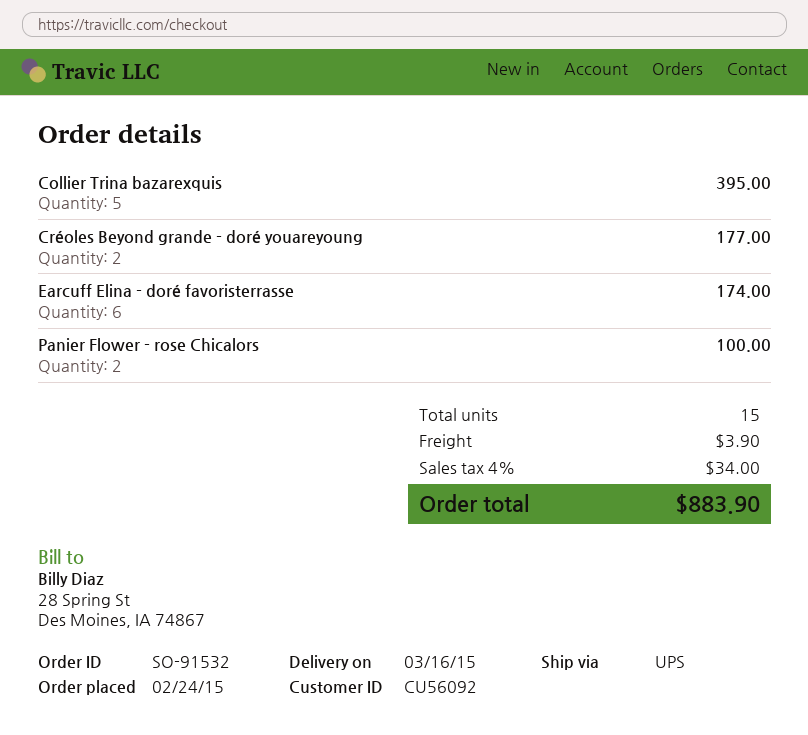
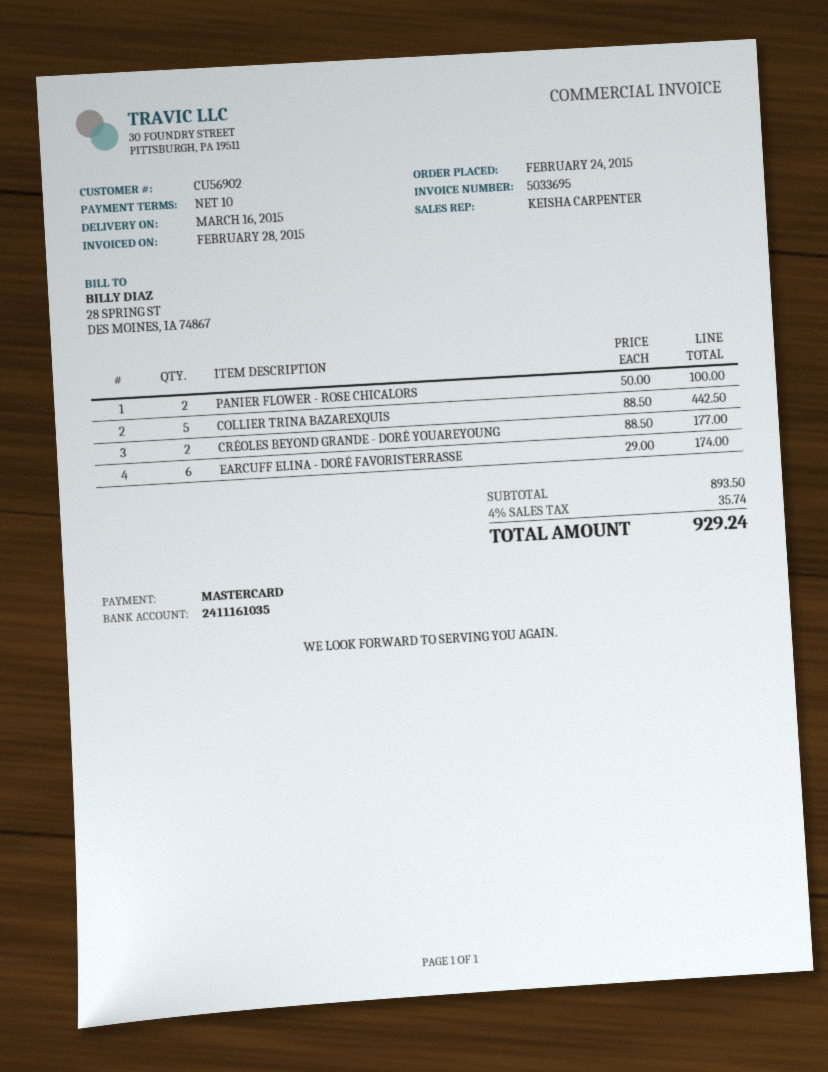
customer number: CU56092 -> CU56902
Collier Trina bazarexquis: 5 for 395.00 -> 5 for 442.50
shipping: 3.90 -> none
tax: 4% = 34.00 -> 4% = 35.74
total: 883.90 -> 929.24

